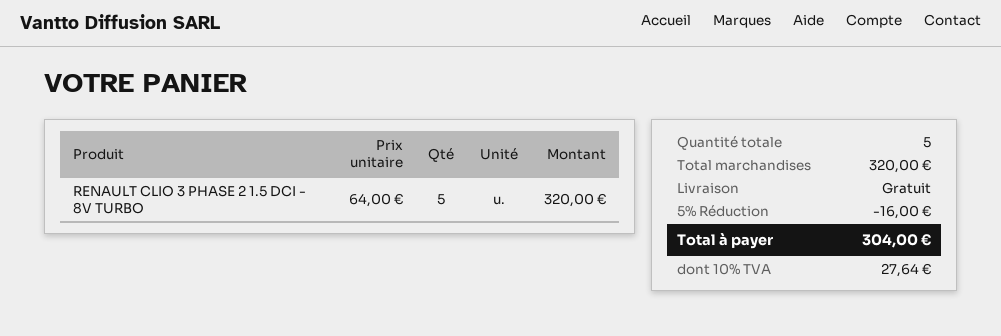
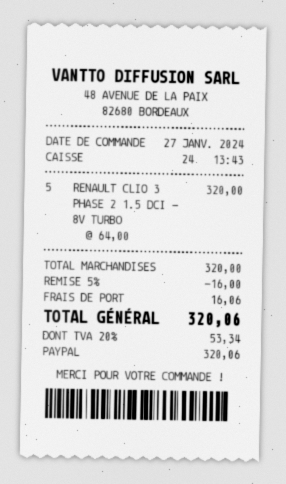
shipping: 0.00 -> 16.06
tax: 10% = 27.64 -> 20% = 53.34
total: 304.00 -> 320.06

